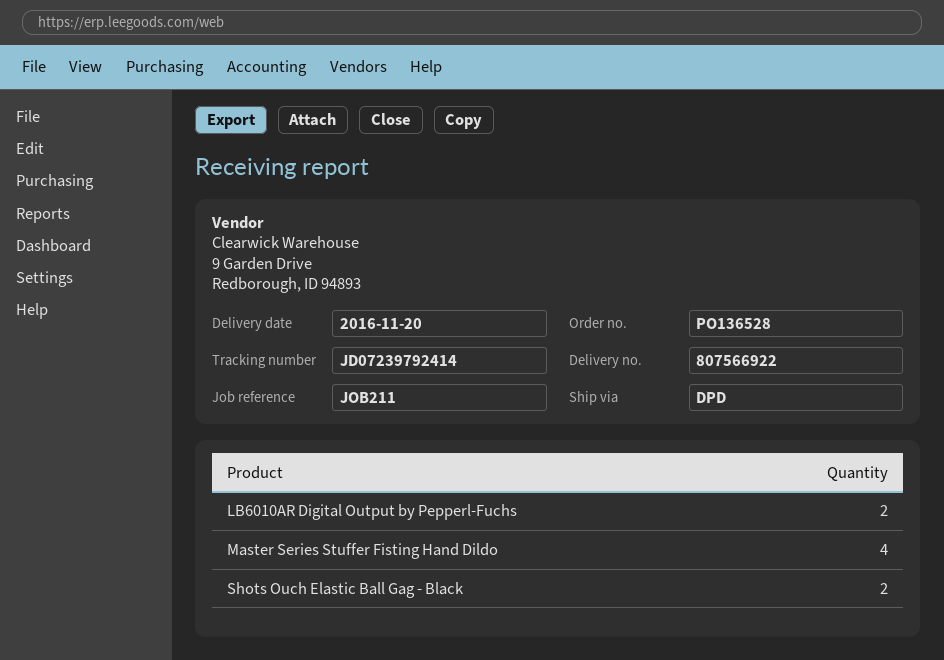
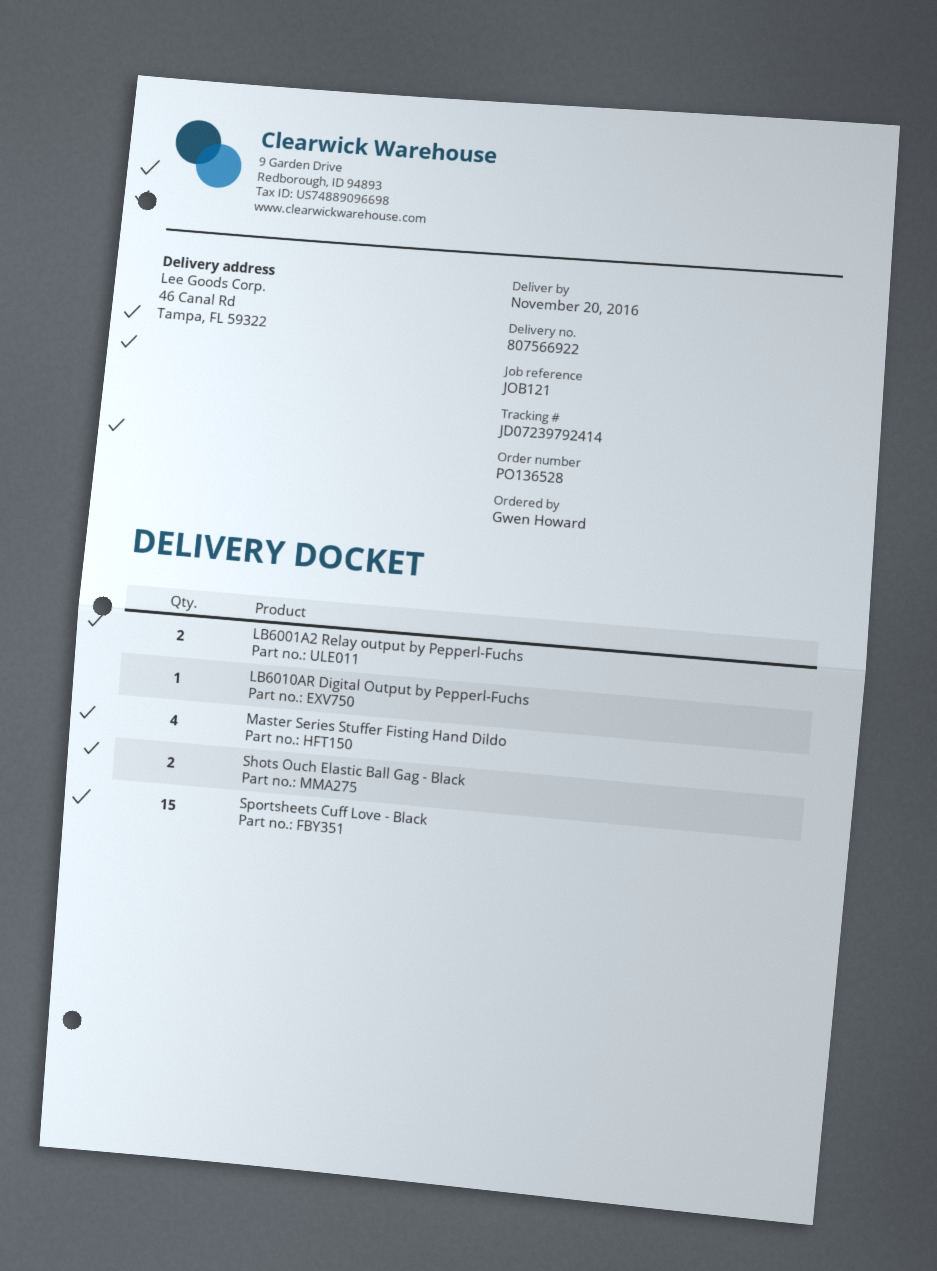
reference: JOB211 -> JOB121
LB6010AR Digital Output by Pepperl-Fuchs: 2 -> 1
LB6001A2 Relay output by Pepperl-Fuchs: none -> 2
Sportsheets Cuff Love - Black: none -> 15

